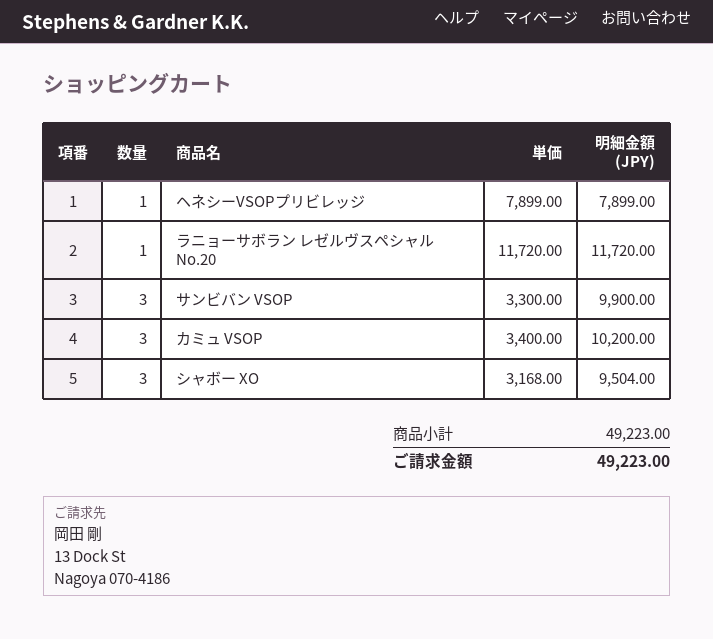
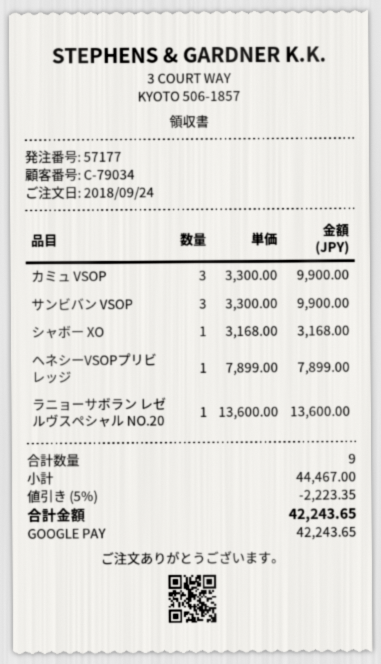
ラニョーサボラン レゼルヴスペシャル No.20: 1 x 11720.00 = 11720.00 -> 1 x 13600.00 = 13600.00
カミュ VSOP: 3 x 3400.00 = 10200.00 -> 3 x 3300.00 = 9900.00
シャボー XO: 3 x 3168.00 = 9504.00 -> 1 x 3168.00 = 3168.00
subtotal: 49223.00 -> 44467.00
discount: none -> 5% = 2223.35
total: 49223.00 -> 42243.65

